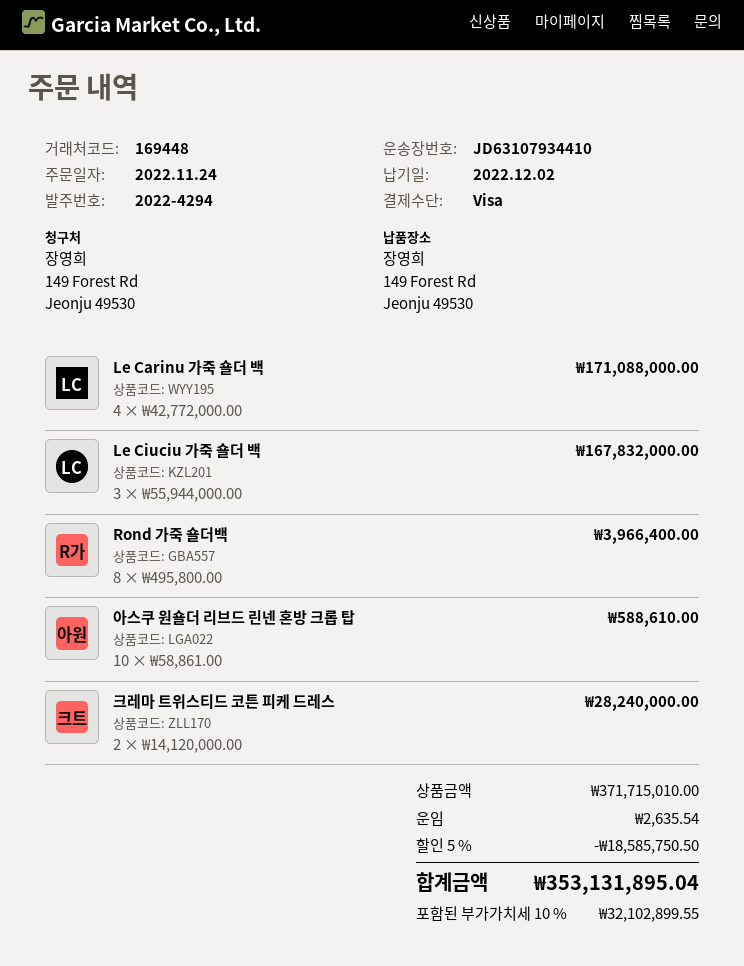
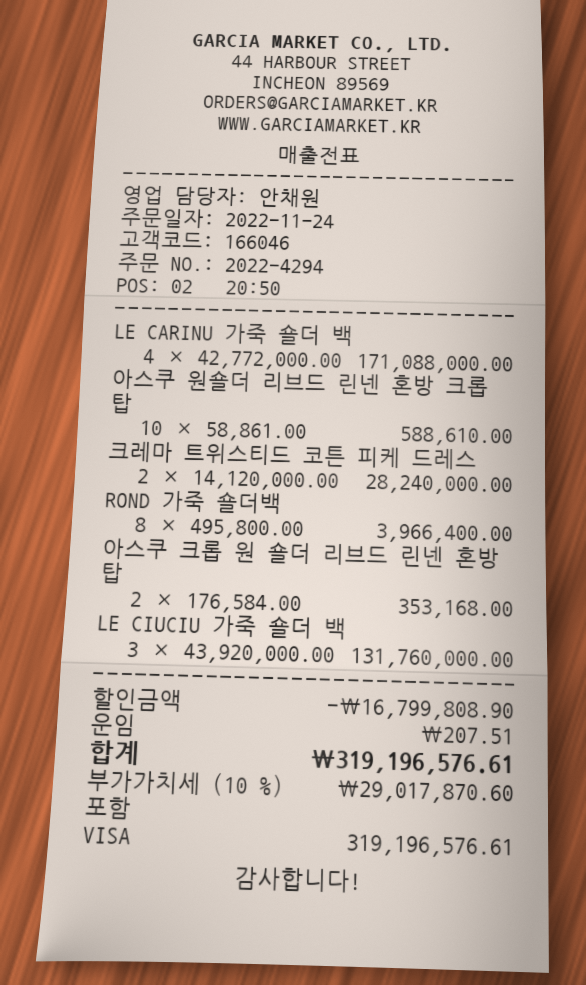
customer number: 169448 -> 166046
Le Ciuciu 가죽 숄더 백: 3 x 55944000.00 = 167832000.00 -> 3 x 43920000.00 = 131760000.00
아스쿠 크롭 원 숄더 리브드 린넨 혼방 탑: none -> 2 x 176584.00 = 353168.00
discount: 18585750.50 -> 16799808.90
shipping: 2635.54 -> 207.51
tax: 10% = 32102899.55 -> 10% = 29017870.60
total: 353131895.04 -> 319196576.61

